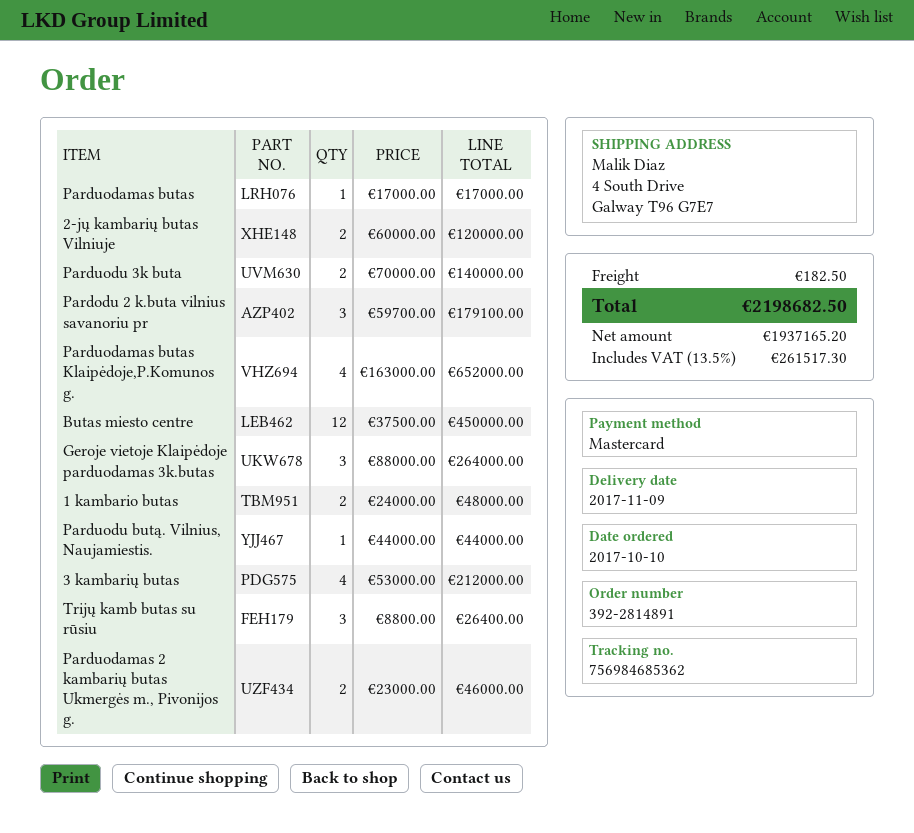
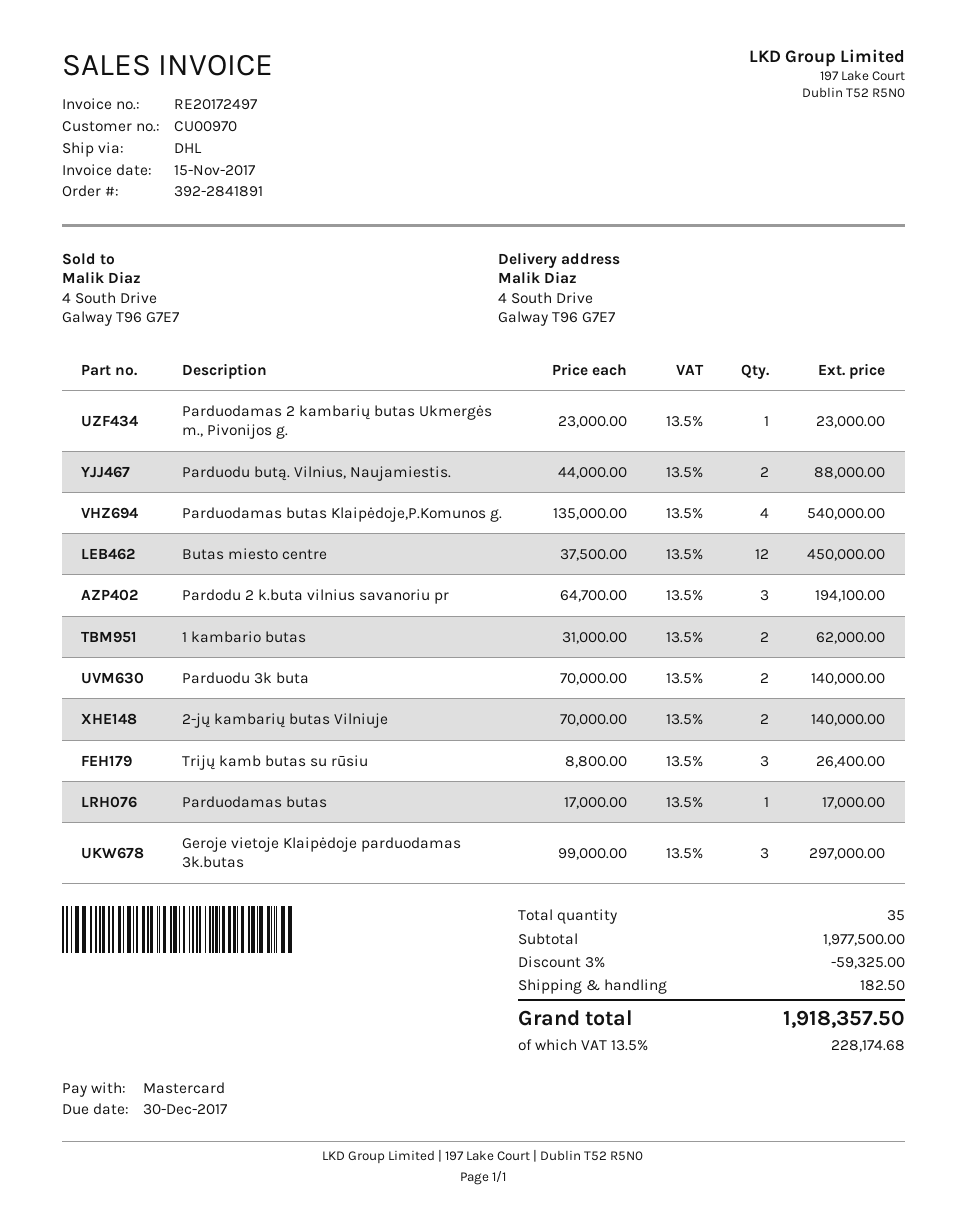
order number: 392-2814891 -> 392-2841891
2-jų kambarių butas Vilniuje: 2 x 60000.00 = 120000.00 -> 2 x 70000.00 = 140000.00
Pardodu 2 k.buta vilnius savanoriu pr: 3 x 59700.00 = 179100.00 -> 3 x 64700.00 = 194100.00
Parduodamas butas Klaipėdoje,P.Komunos g.: 4 x 163000.00 = 652000.00 -> 4 x 135000.00 = 540000.00
Geroje vietoje Klaipėdoje parduodamas 3k.butas: 3 x 88000.00 = 264000.00 -> 3 x 99000.00 = 297000.00
1 kambario butas: 2 x 24000.00 = 48000.00 -> 2 x 31000.00 = 62000.00
Parduodu butą. Vilnius, Naujamiestis.: 1 x 44000.00 = 44000.00 -> 2 x 44000.00 = 88000.00
3 kambarių butas: 4 x 53000.00 = 212000.00 -> none
Parduodamas 2 kambarių butas Ukmergės m., Pivonijos g.: 2 x 23000.00 = 46000.00 -> 1 x 23000.00 = 23000.00
discount: none -> 3% = 59325.00
tax: 13.5% = 261517.30 -> 13.5% = 228174.68
total: 2198682.50 -> 1918357.50

